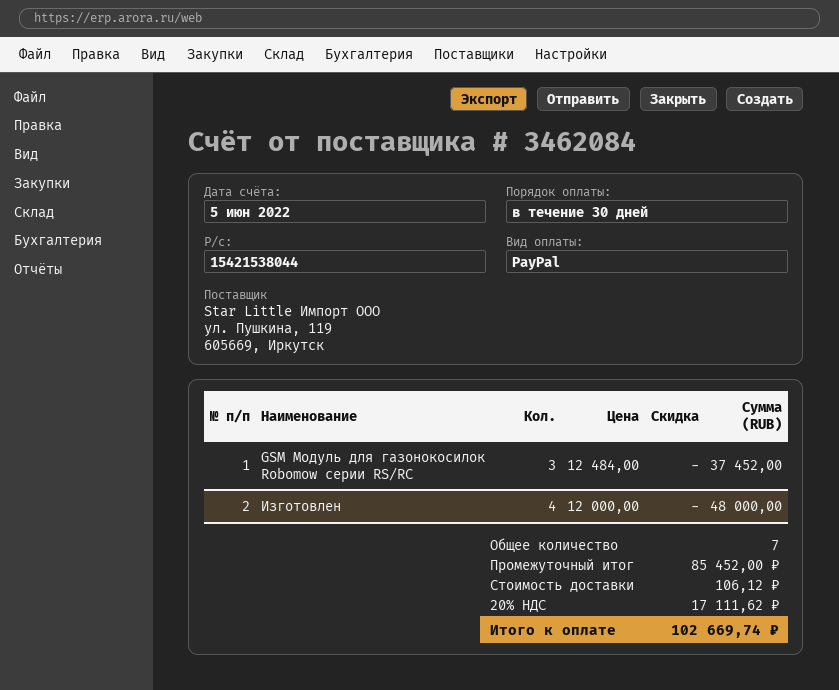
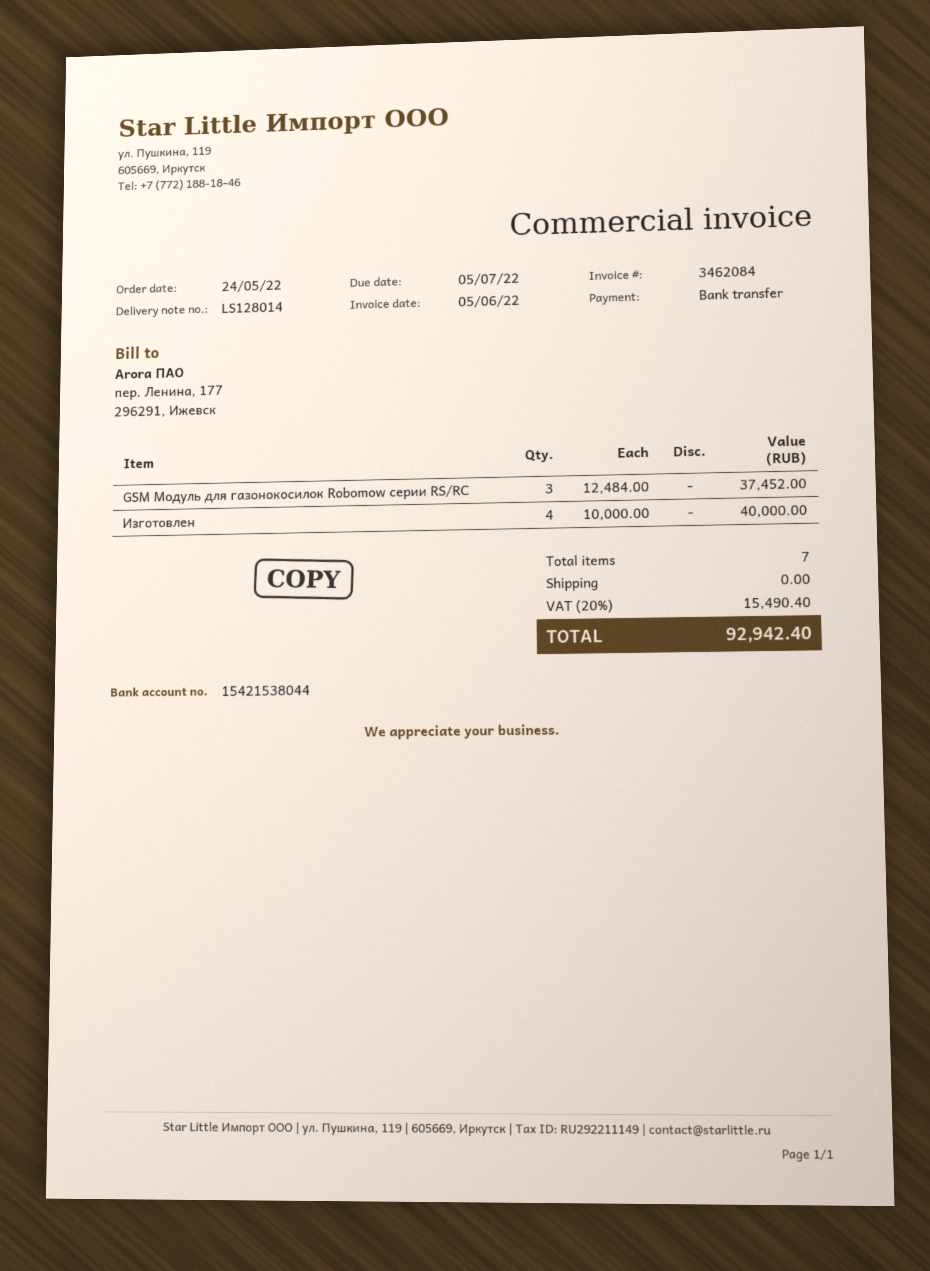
payment method: PayPal -> bank transfer
Изготовлен: 4 x 12000.00 = 48000.00 -> 4 x 10000.00 = 40000.00
shipping: 106.12 -> 0.00
tax: 20% = 17111.62 -> 20% = 15490.40
total: 102669.74 -> 92942.40

